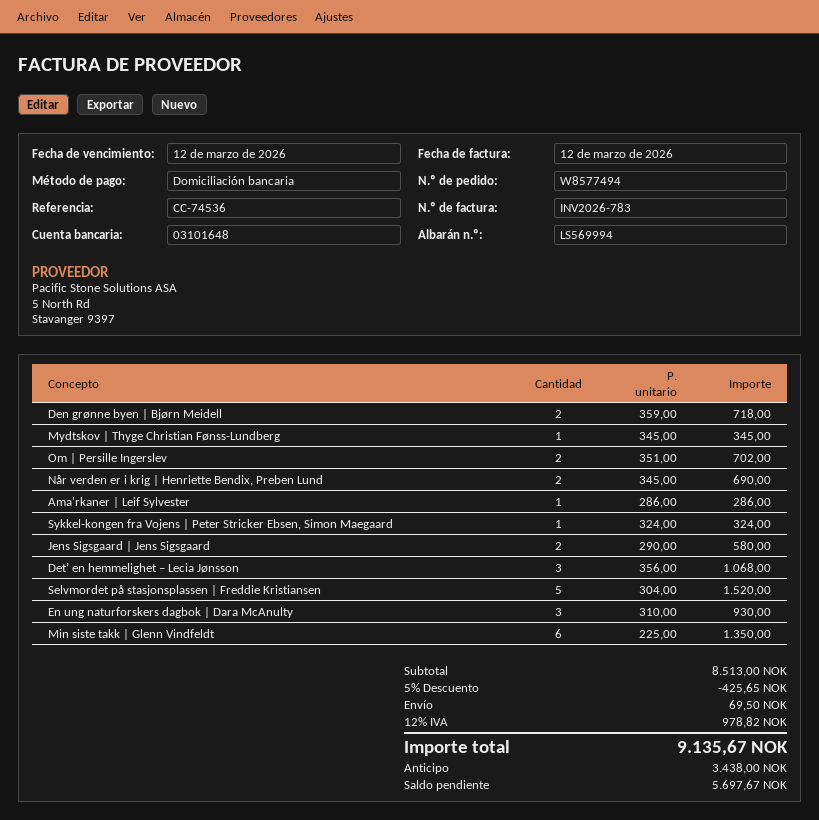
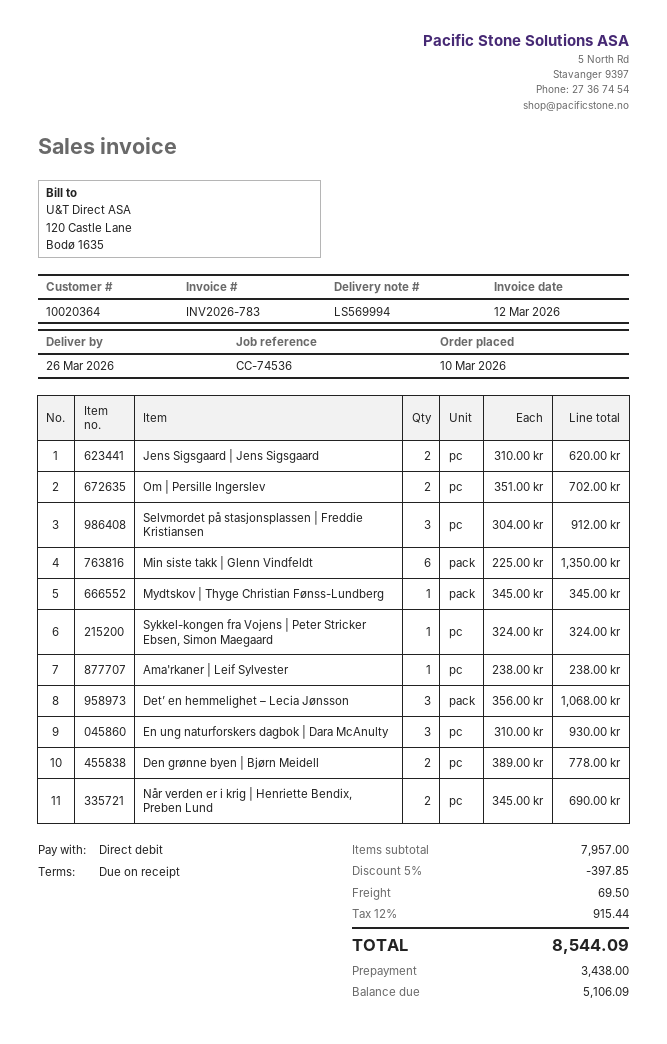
Den grønne byen | Bjørn Meidell: 2 x 359.00 = 718.00 -> 2 x 389.00 = 778.00
Ama'rkaner | Leif Sylvester: 1 x 286.00 = 286.00 -> 1 x 238.00 = 238.00
Jens Sigsgaard | Jens Sigsgaard: 2 x 290.00 = 580.00 -> 2 x 310.00 = 620.00
Selvmordet på stasjonsplassen | Freddie Kristiansen: 5 x 304.00 = 1520.00 -> 3 x 304.00 = 912.00
subtotal: 8513.00 -> 7957.00
discount: 5% = 425.65 -> 5% = 397.85
tax: 12% = 978.82 -> 12% = 915.44
total: 9135.67 -> 8544.09
balance: 5697.67 -> 5106.09

